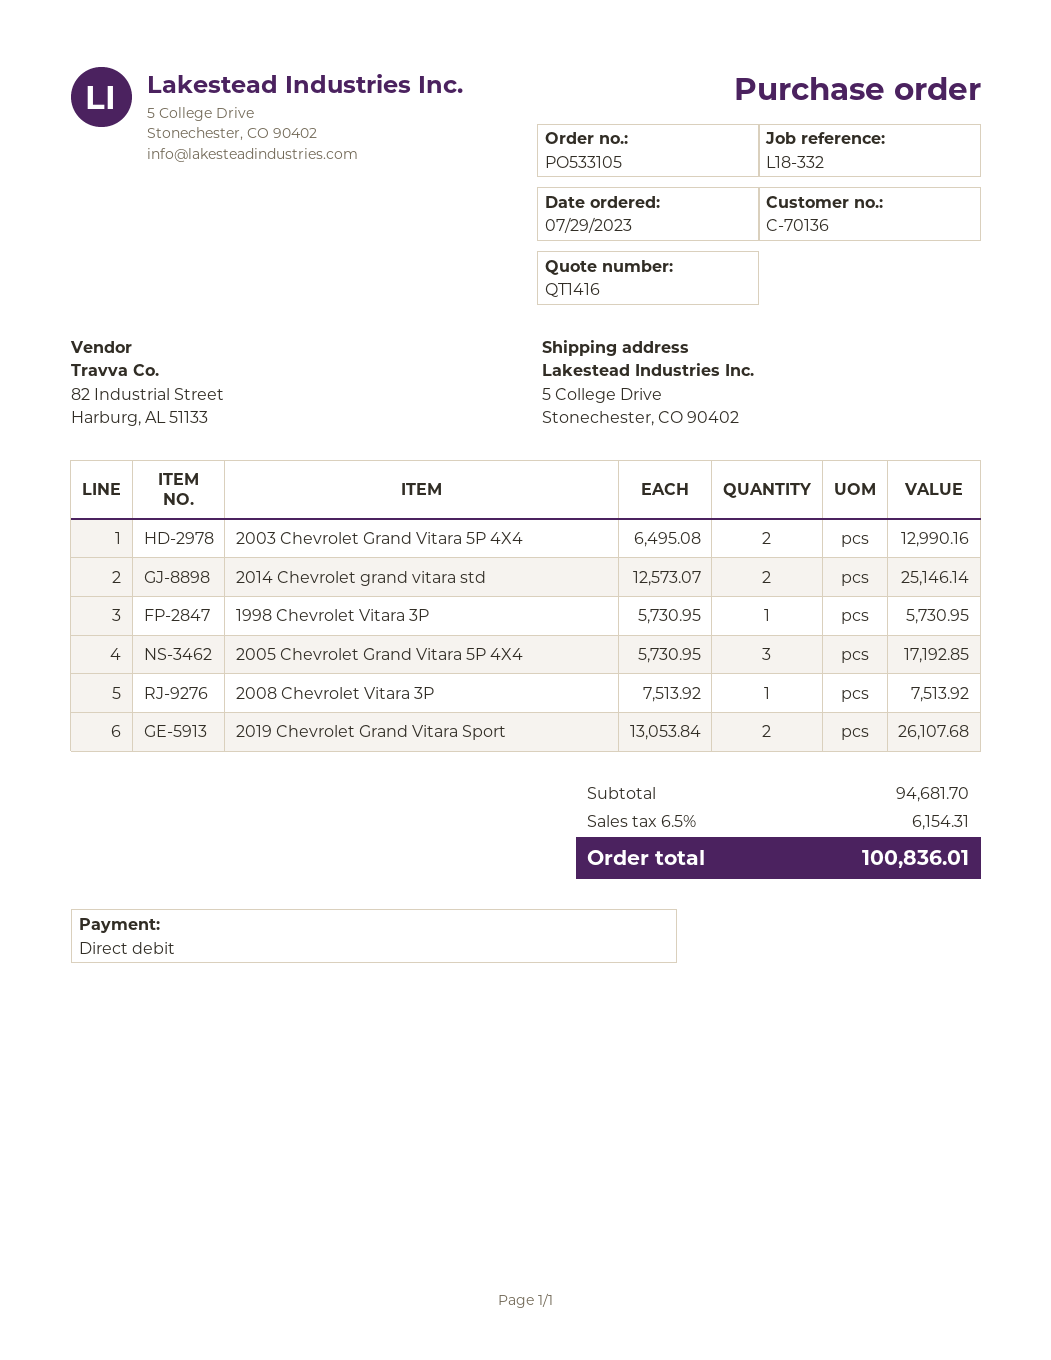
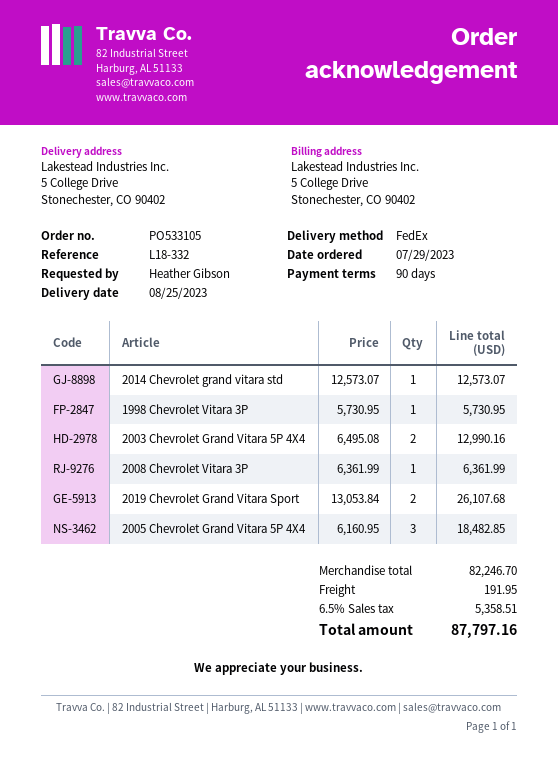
2014 Chevrolet grand vitara std: 2 x 12573.07 = 25146.14 -> 1 x 12573.07 = 12573.07
2005 Chevrolet Grand Vitara 5P 4X4: 3 x 5730.95 = 17192.85 -> 3 x 6160.95 = 18482.85
2008 Chevrolet Vitara 3P: 1 x 7513.92 = 7513.92 -> 1 x 6361.99 = 6361.99
subtotal: 94681.70 -> 82246.70
shipping: none -> 191.95
tax: 6.5% = 6154.31 -> 6.5% = 5358.51
total: 100836.01 -> 87797.16

